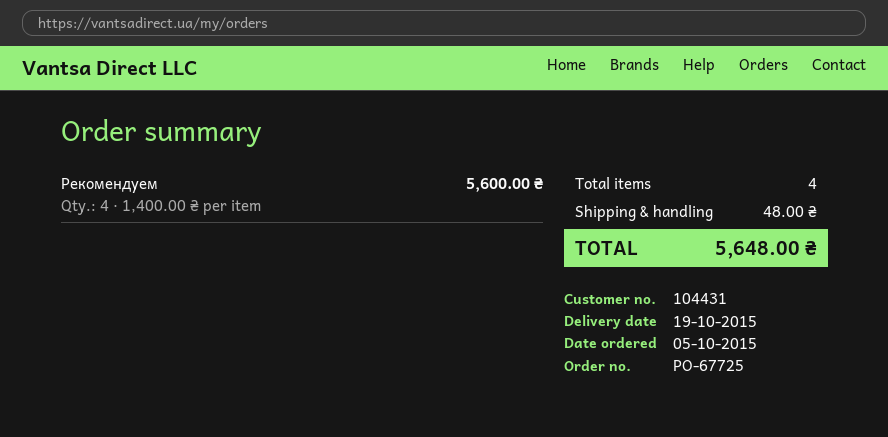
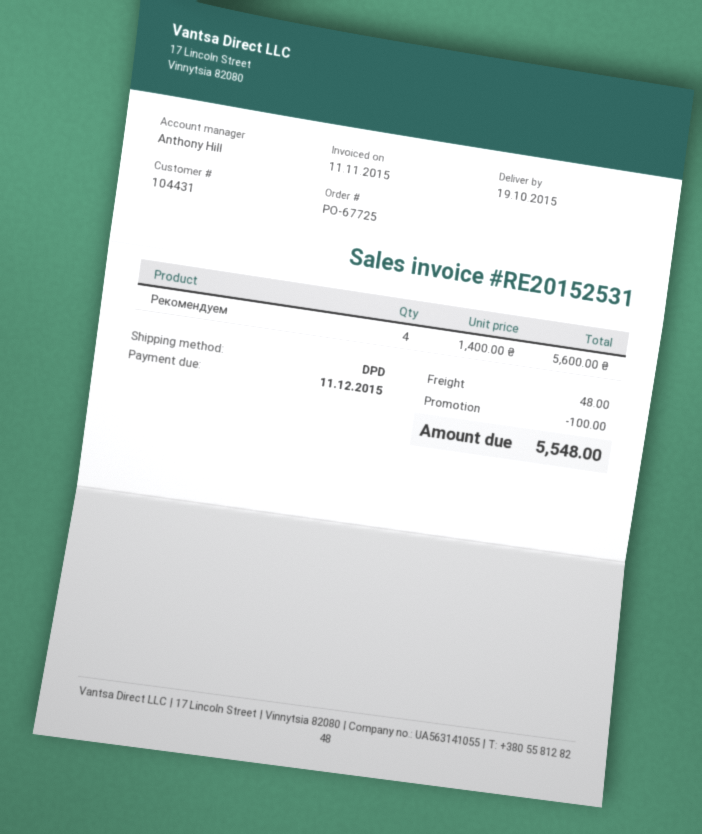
discount: none -> 100.00
total: 5648.00 -> 5548.00

